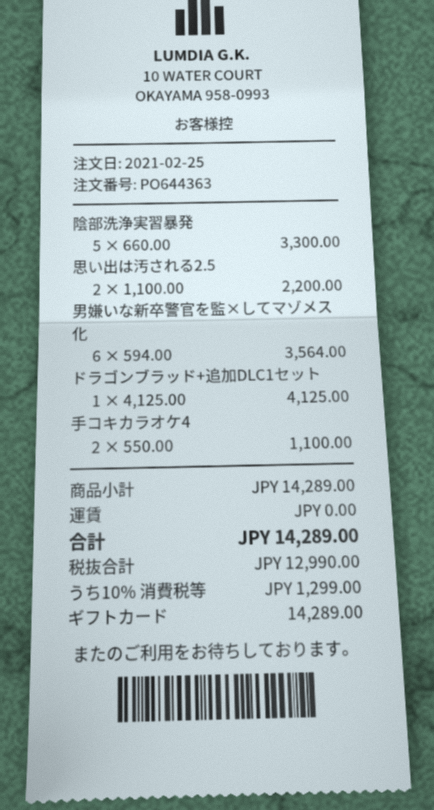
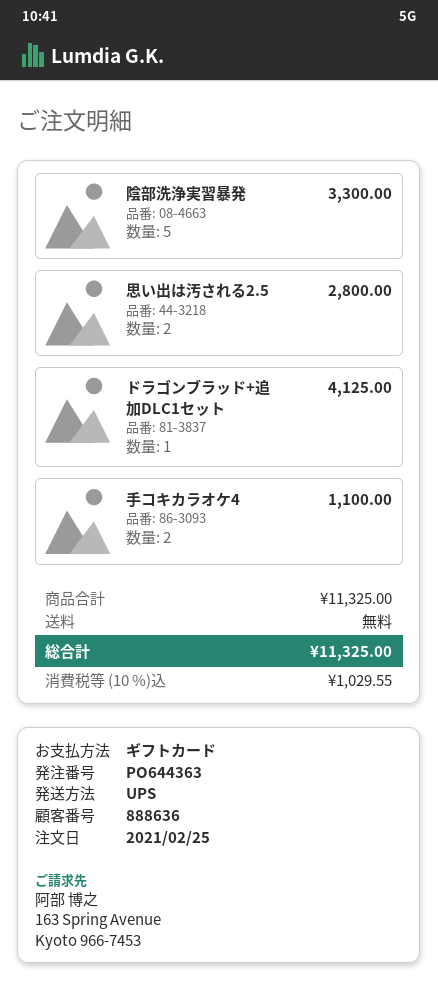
思い出は汚される2.5: 2 for 2200.00 -> 2 for 2800.00
男嫌いな新卒警官を監×してマゾメス化: 6 for 3564.00 -> none
subtotal: 14289.00 -> 11325.00
tax: 10% = 1299.00 -> 10% = 1029.55
total: 14289.00 -> 11325.00

